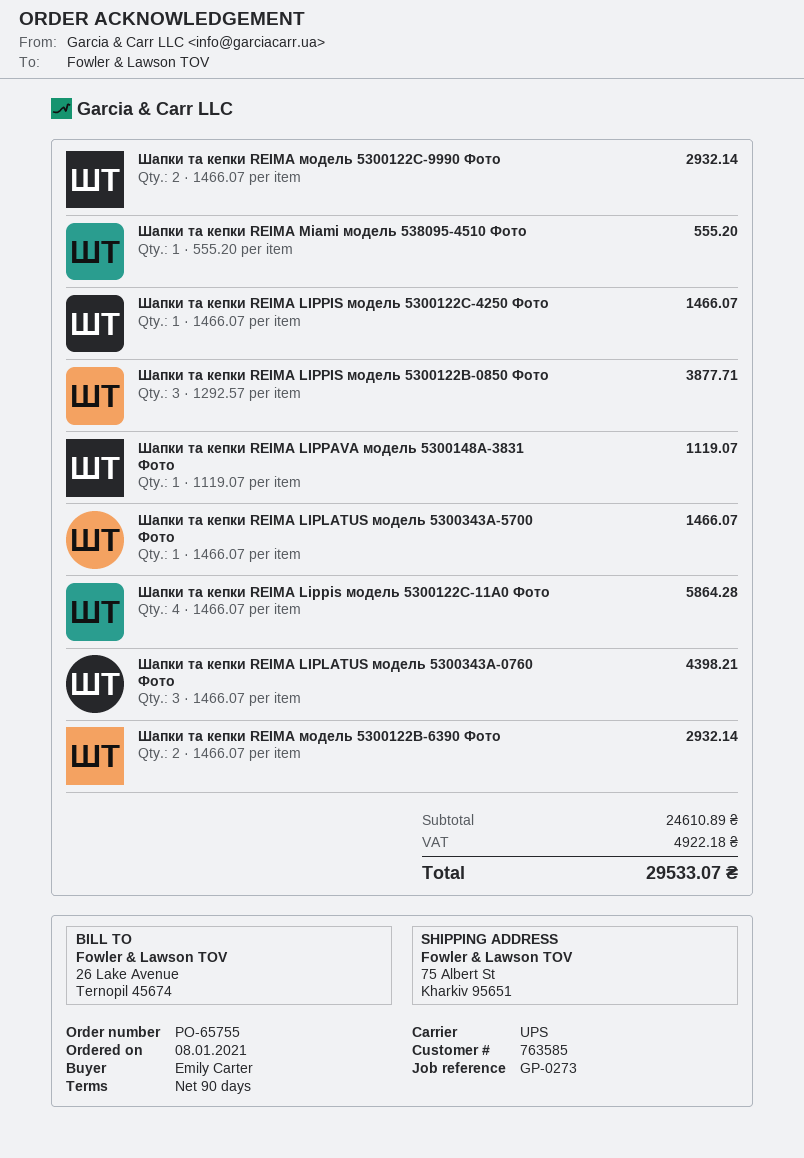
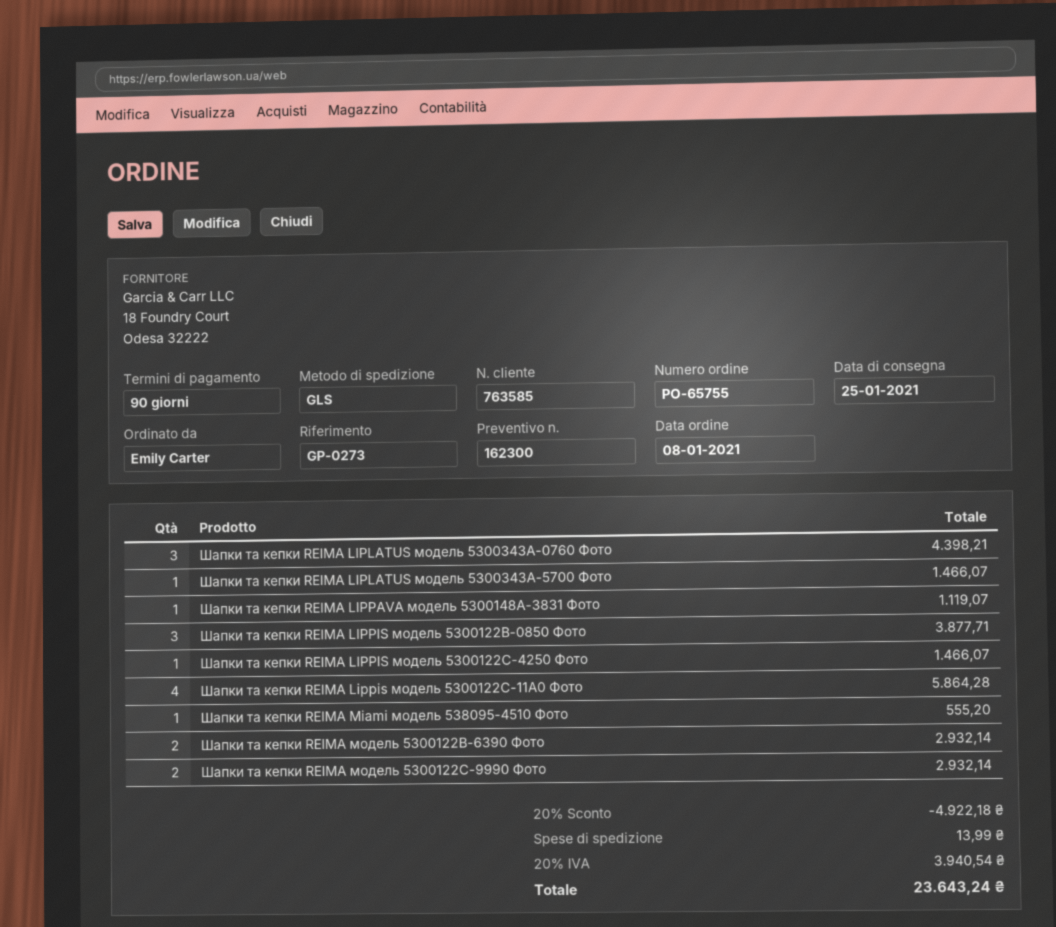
shipping method: UPS -> GLS
discount: none -> 20% = 4922.18
shipping: none -> 13.99
tax: 4922.18 -> 3940.54
total: 29533.07 -> 23643.24

